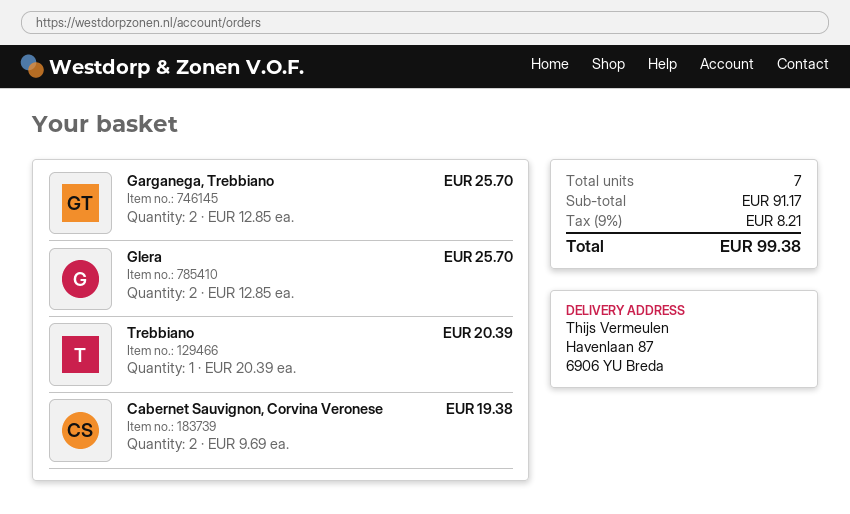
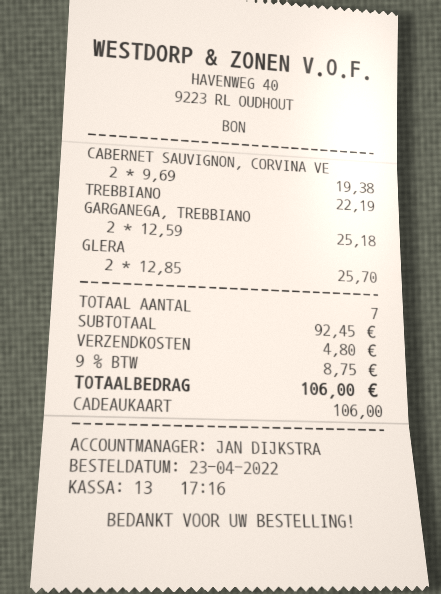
Garganega, Trebbiano: 2 x 12.85 = 25.70 -> 2 x 12.59 = 25.18
Trebbiano: 1 x 20.39 = 20.39 -> 1 x 22.19 = 22.19
subtotal: 91.17 -> 92.45
shipping: none -> 4.80
tax: 9% = 8.21 -> 9% = 8.75
total: 99.38 -> 106.00

